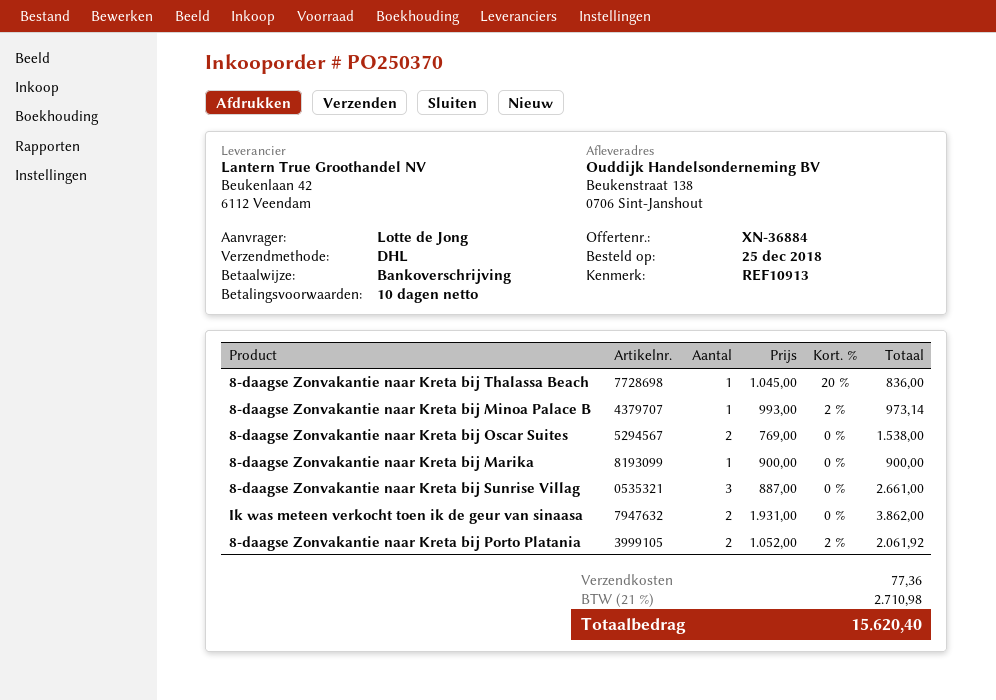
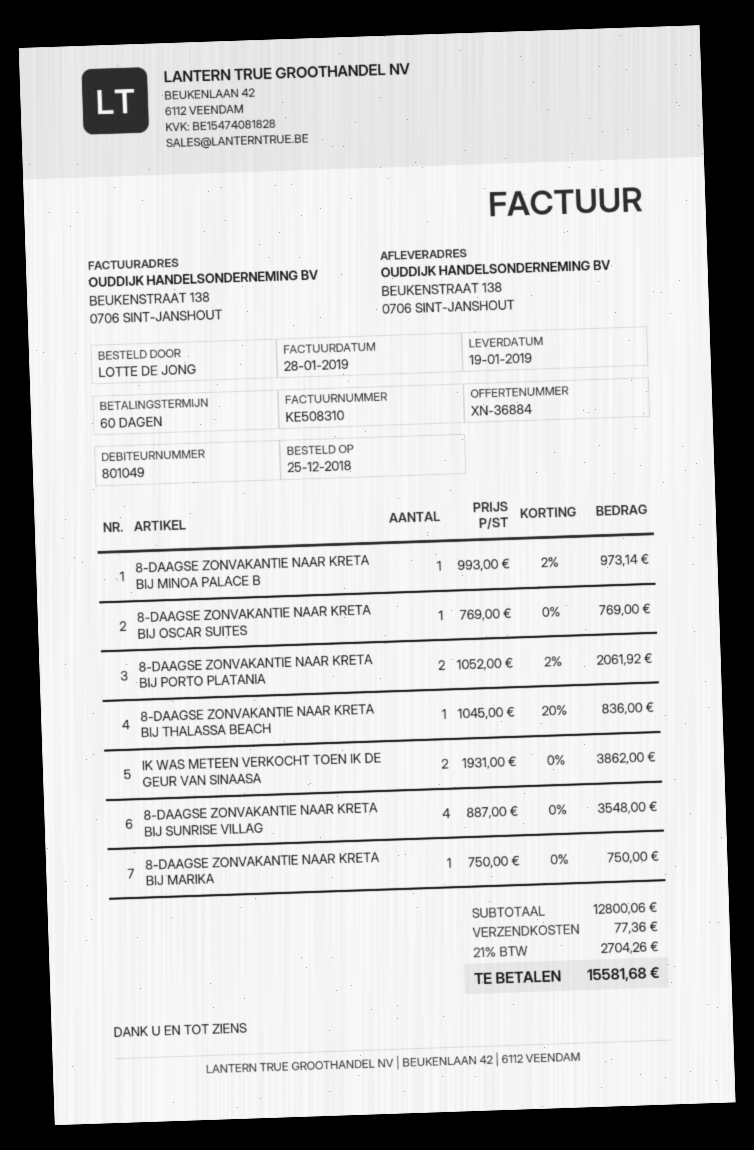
payment terms: 10 days -> 60 days
8-daagse Zonvakantie naar Kreta bij Oscar Suites: 2 x 769.00 = 1538.00 -> 1 x 769.00 = 769.00
8-daagse Zonvakantie naar Kreta bij Marika: 1 x 900.00 = 900.00 -> 1 x 750.00 = 750.00
8-daagse Zonvakantie naar Kreta bij Sunrise Villag: 3 x 887.00 = 2661.00 -> 4 x 887.00 = 3548.00
tax: 21% = 2710.98 -> 21% = 2704.26
total: 15620.40 -> 15581.68

